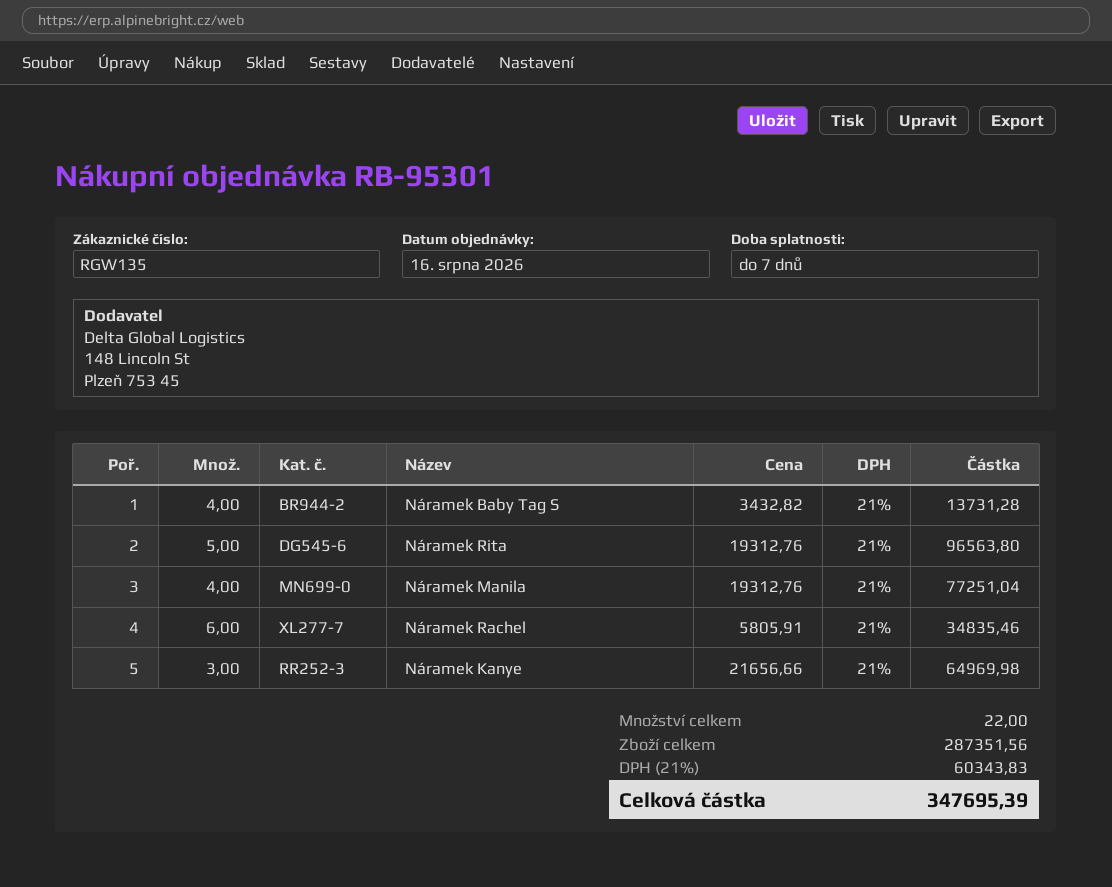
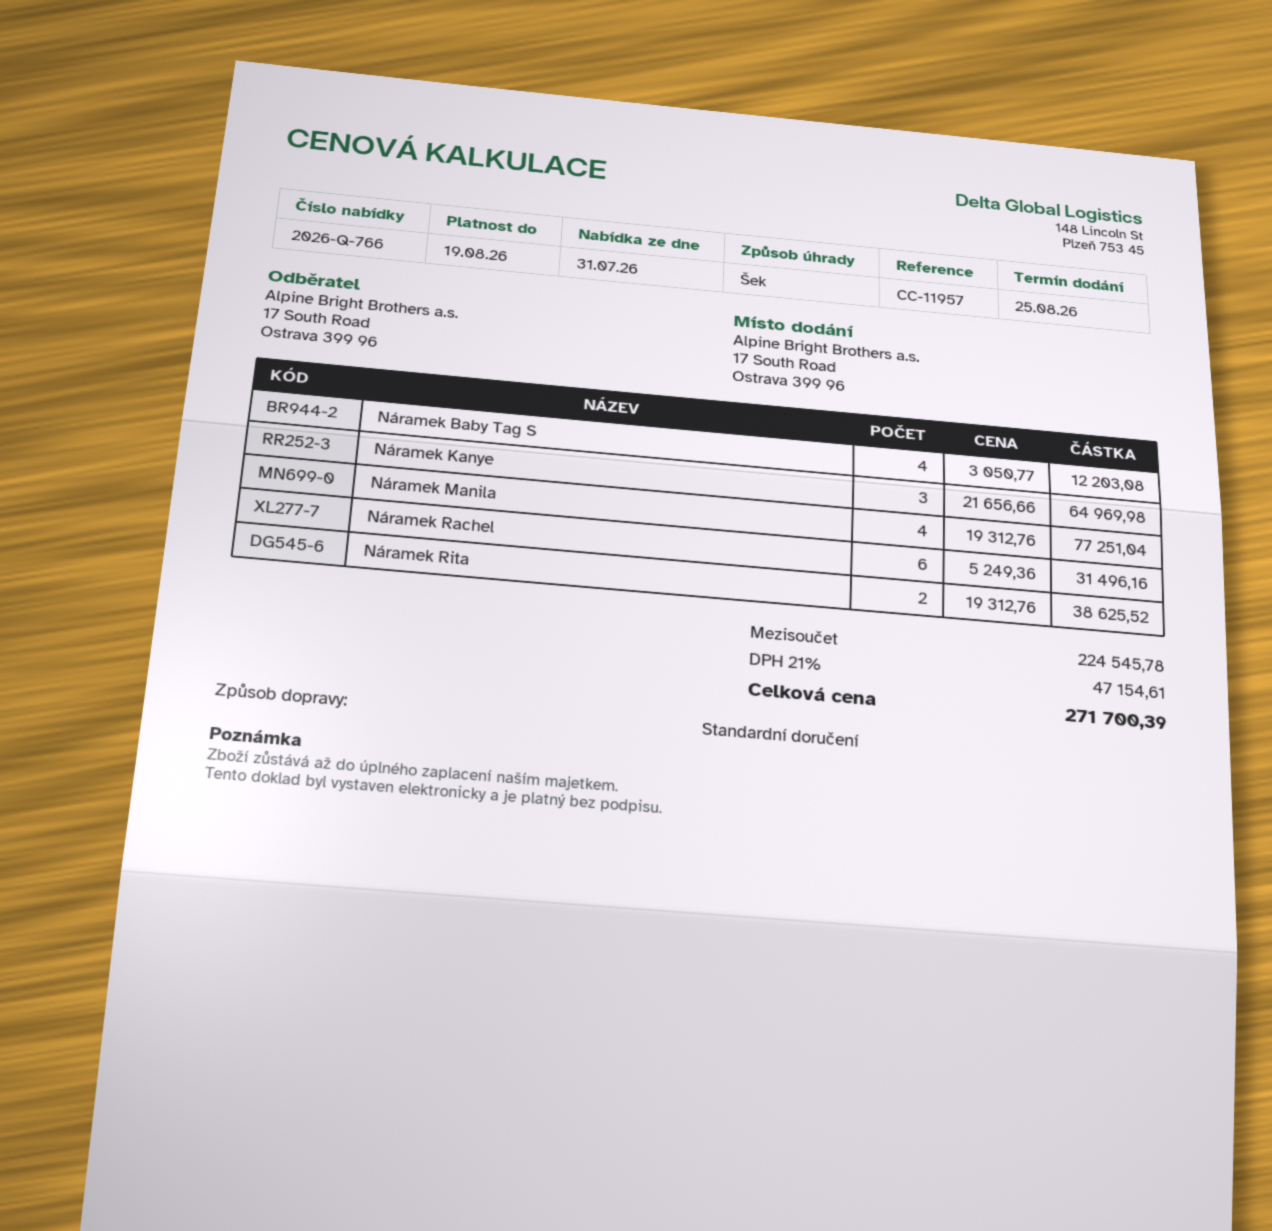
Náramek Baby Tag S: 4 x 3432.82 = 13731.28 -> 4 x 3050.77 = 12203.08
Náramek Rita: 5 x 19312.76 = 96563.80 -> 2 x 19312.76 = 38625.52
Náramek Rachel: 6 x 5805.91 = 34835.46 -> 6 x 5249.36 = 31496.16
subtotal: 287351.56 -> 224545.78
tax: 21% = 60343.83 -> 21% = 47154.61
total: 347695.39 -> 271700.39

